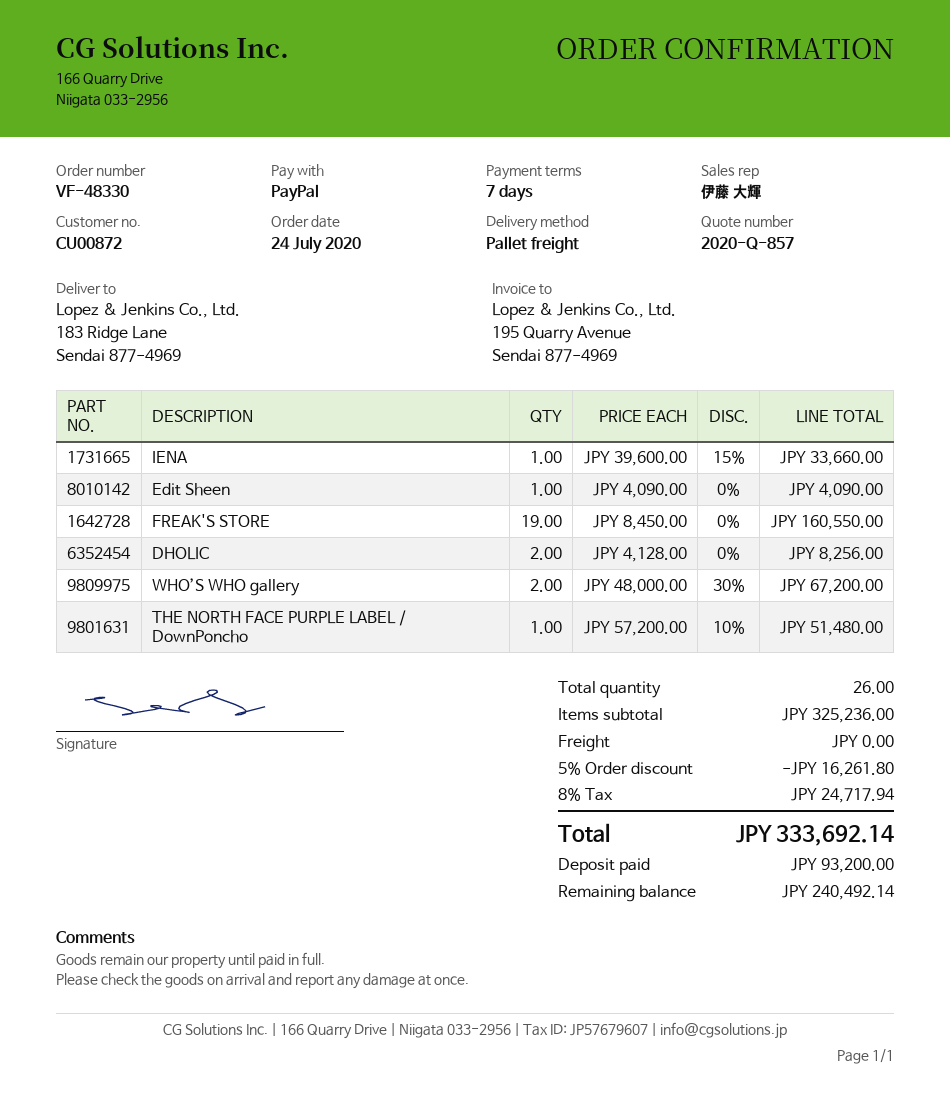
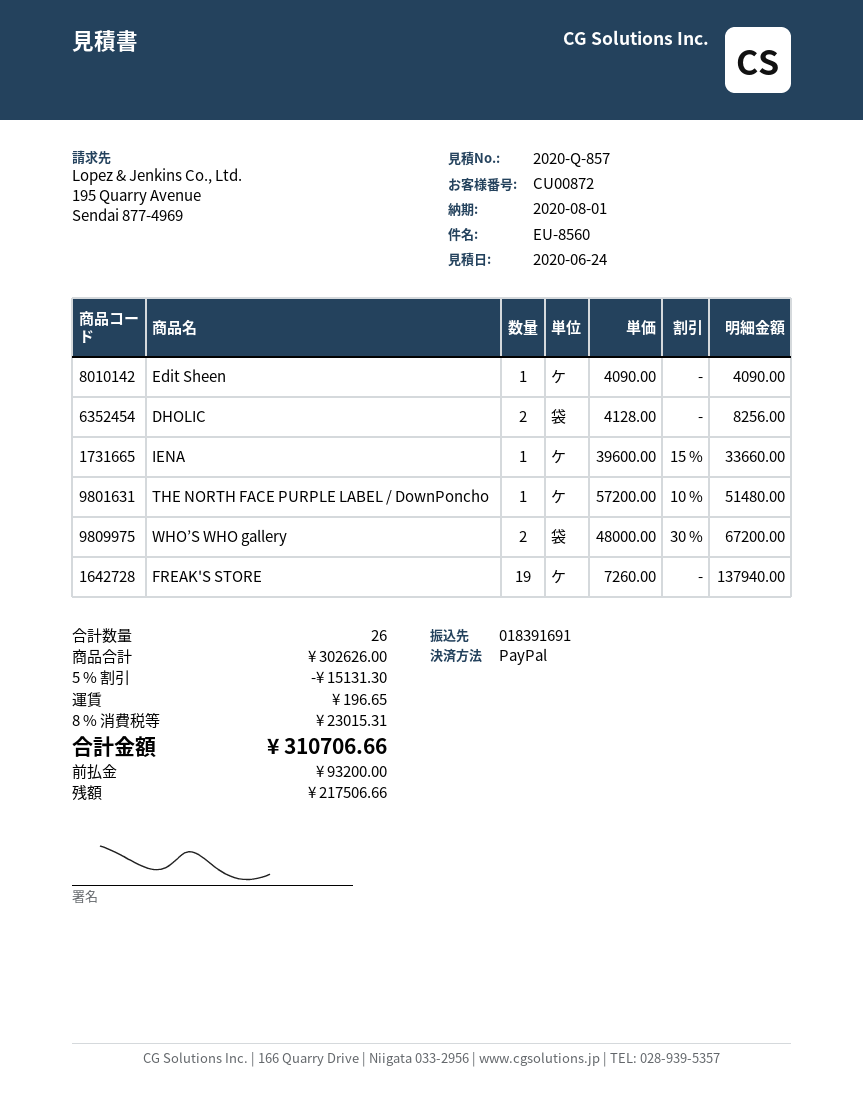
FREAK'S STORE: 19 x 8450.00 = 160550.00 -> 19 x 7260.00 = 137940.00
subtotal: 325236.00 -> 302626.00
discount: 5% = 16261.80 -> 5% = 15131.30
shipping: 0.00 -> 196.65
tax: 8% = 24717.94 -> 8% = 23015.31
total: 333692.14 -> 310706.66
balance: 240492.14 -> 217506.66

